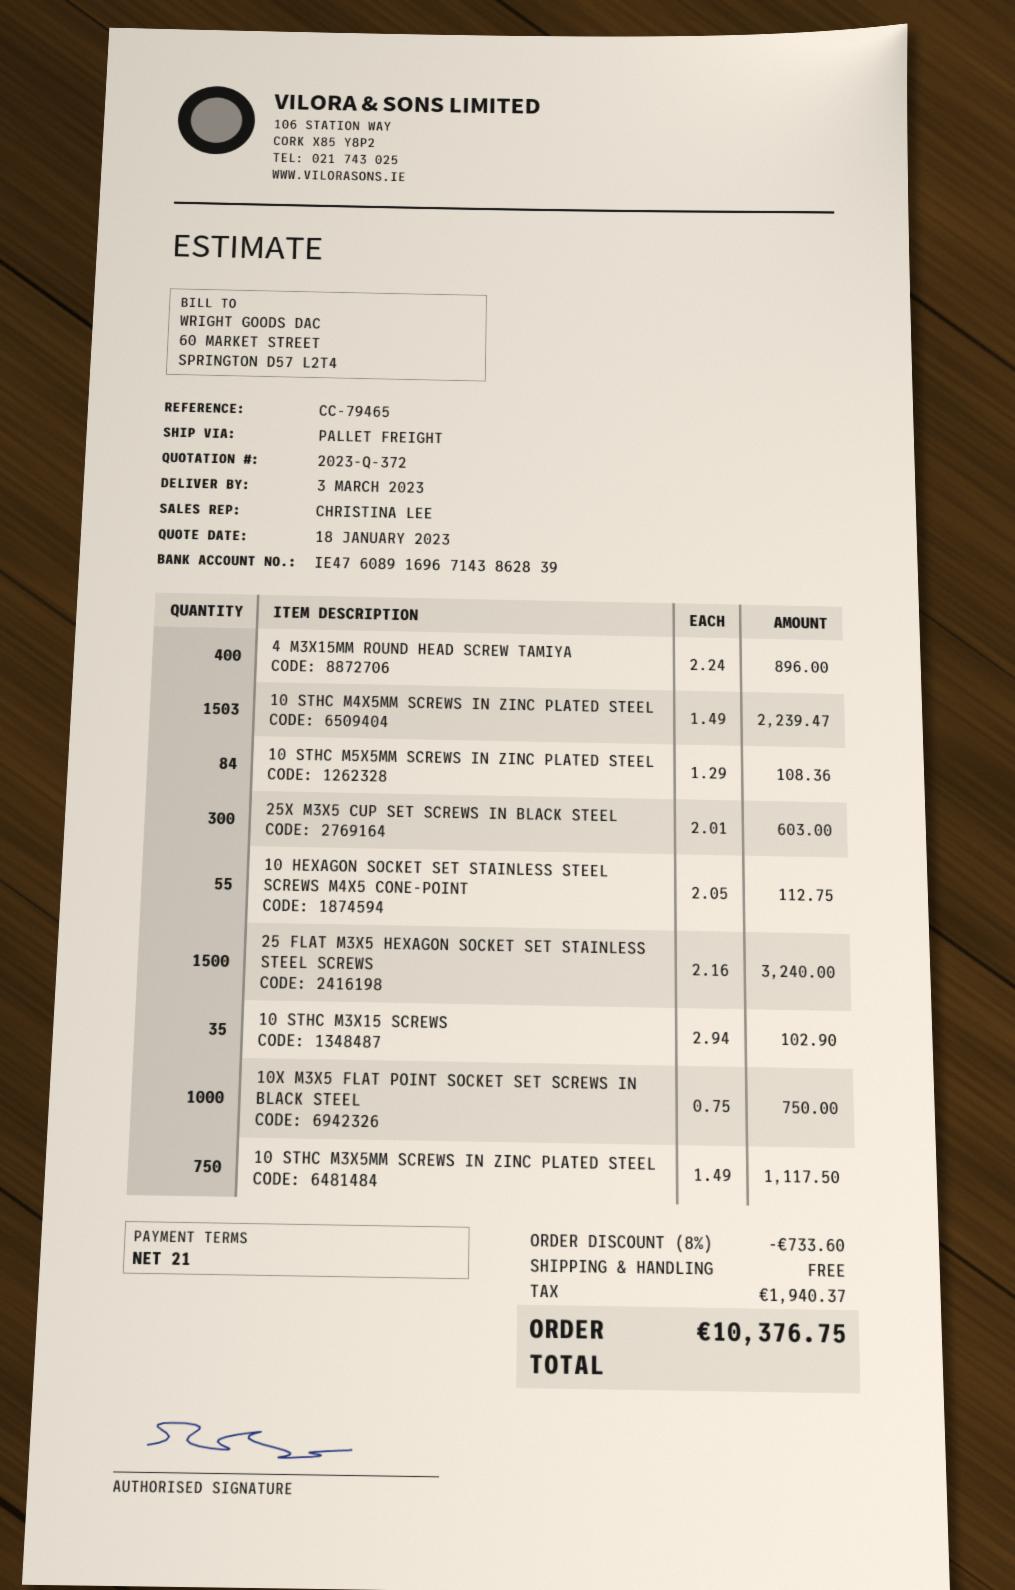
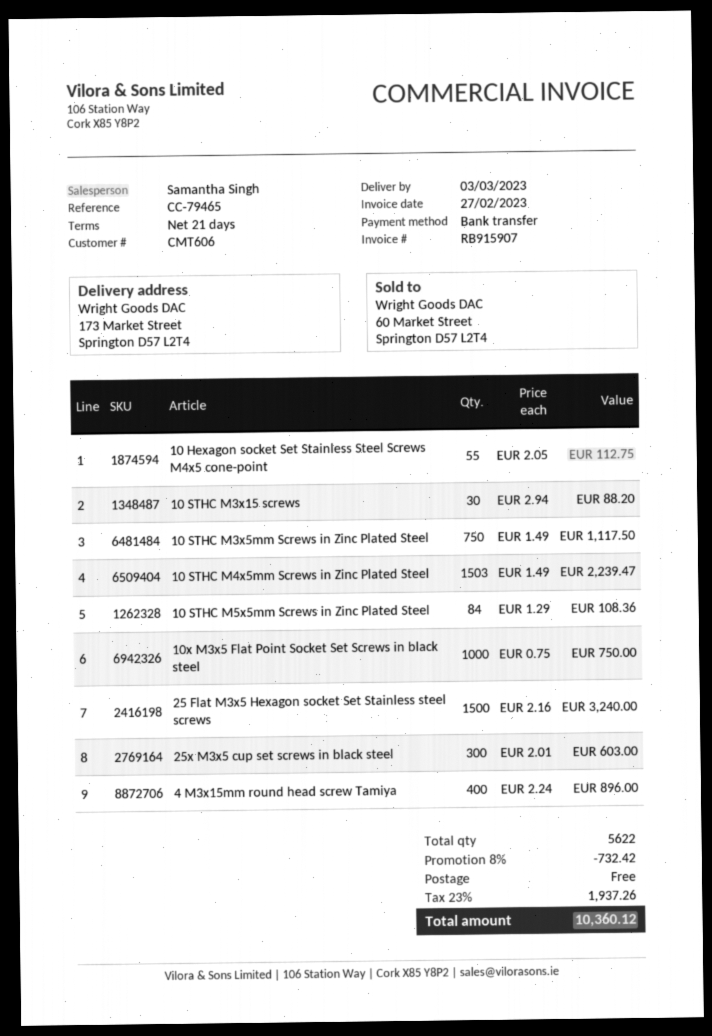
sales rep: CHRISTINA LEE -> Samantha Singh
10 STHC M3X15 SCREWS: 35 x 2.94 = 102.90 -> 30 x 2.94 = 88.20
discount: 8% = 733.60 -> 8% = 732.42
tax: 1940.37 -> 1937.26
total: 10376.75 -> 10360.12

